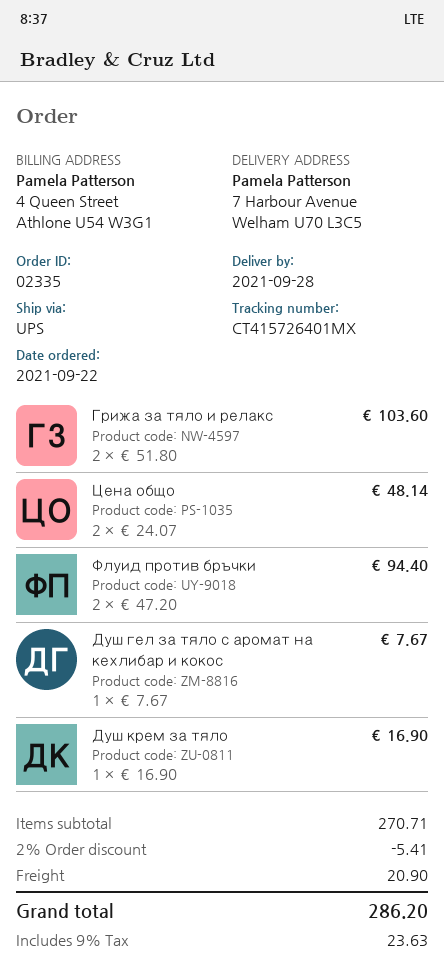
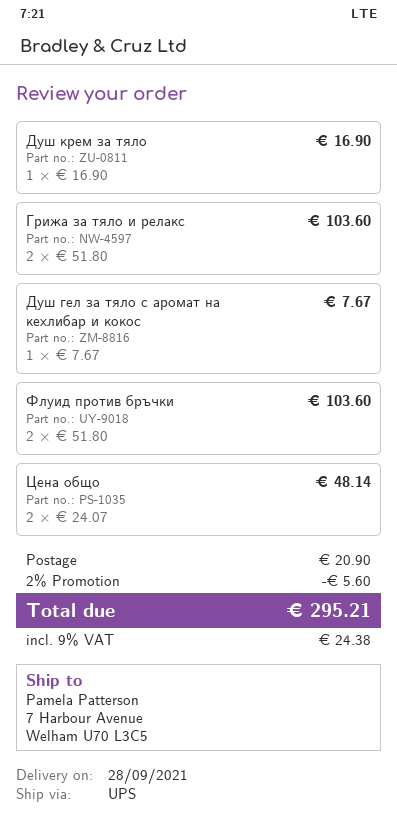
Флуид против бръчки: 2 x 47.20 = 94.40 -> 2 x 51.80 = 103.60
discount: 2% = 5.41 -> 2% = 5.60
tax: 9% = 23.63 -> 9% = 24.38
total: 286.20 -> 295.21

